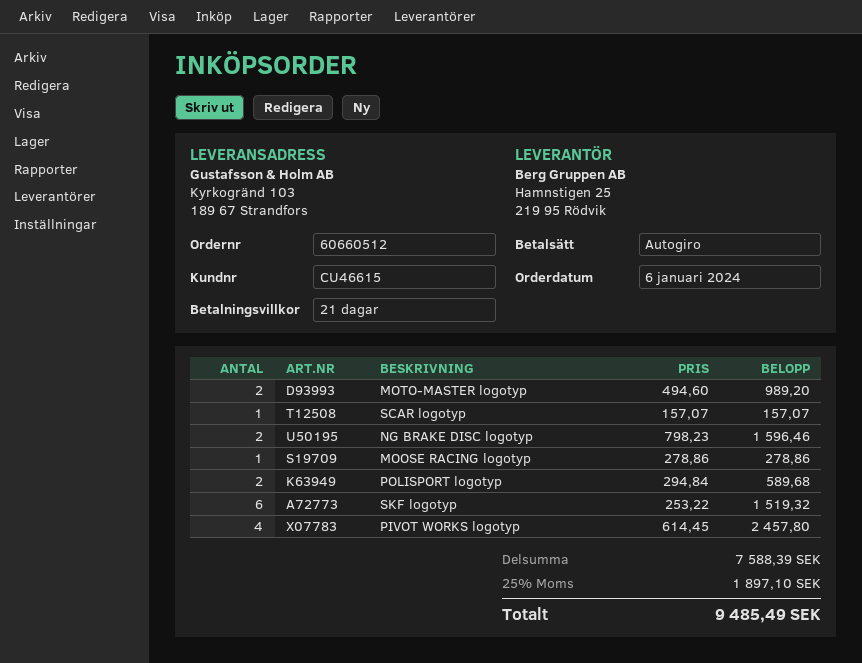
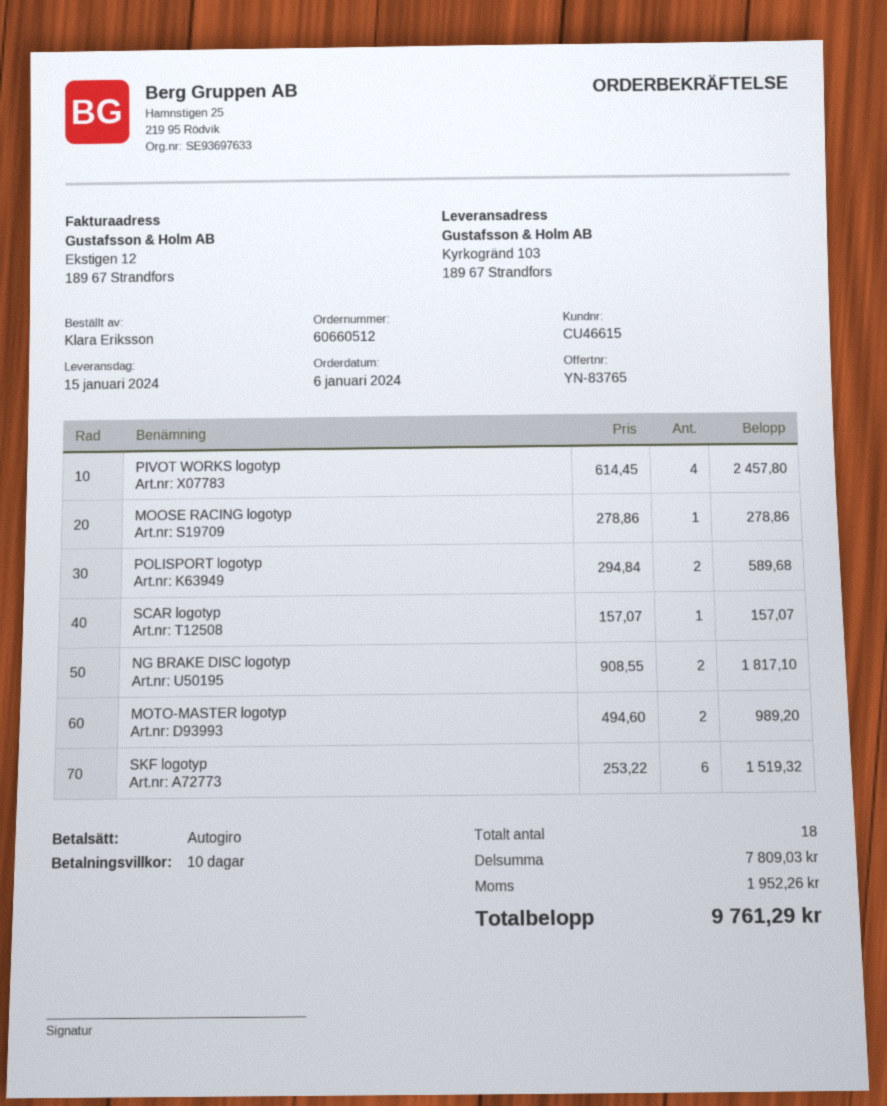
payment terms: 21 days -> 10 days
NG BRAKE DISC logotyp: 2 x 798.23 = 1596.46 -> 2 x 908.55 = 1817.10
subtotal: 7588.39 -> 7809.03
tax: 1897.10 -> 1952.26
total: 9485.49 -> 9761.29

